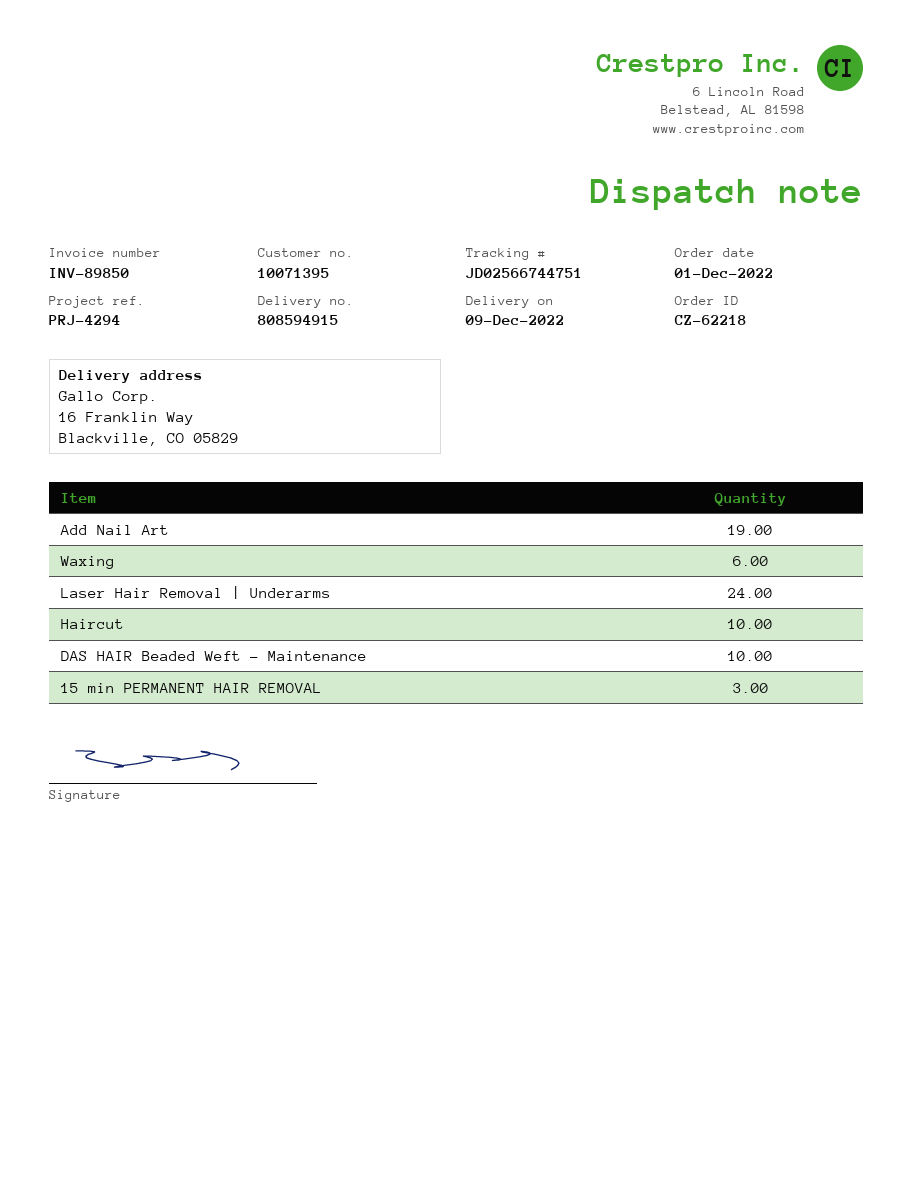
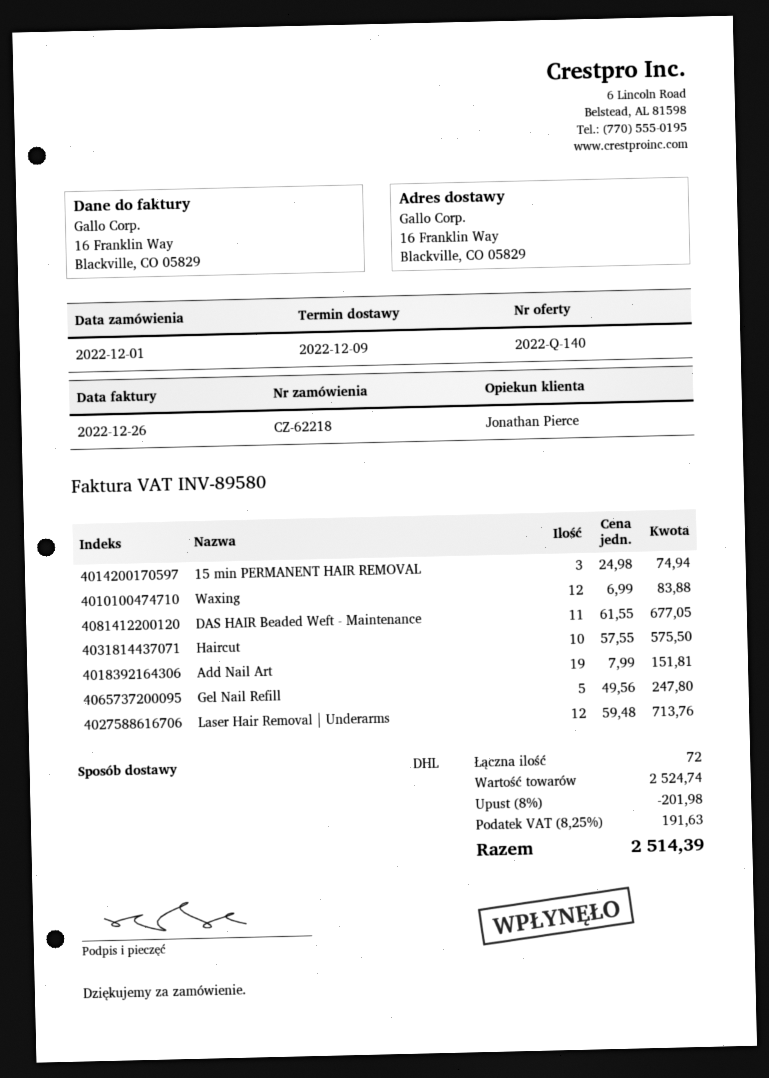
invoice number: INV-89850 -> INV-89580
Waxing: 6 -> 12
Laser Hair Removal | Underarms: 24 -> 12
DAS HAIR Beaded Weft - Maintenance: 10 -> 11
Gel Nail Refill: none -> 5

